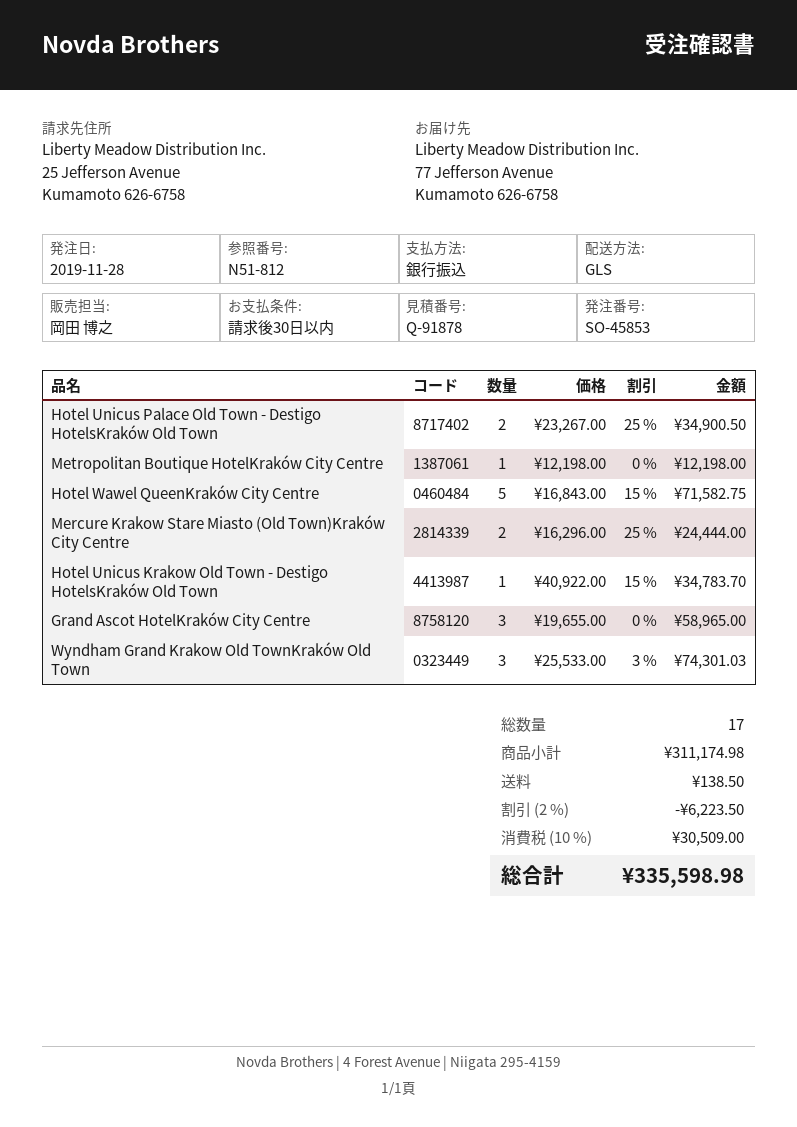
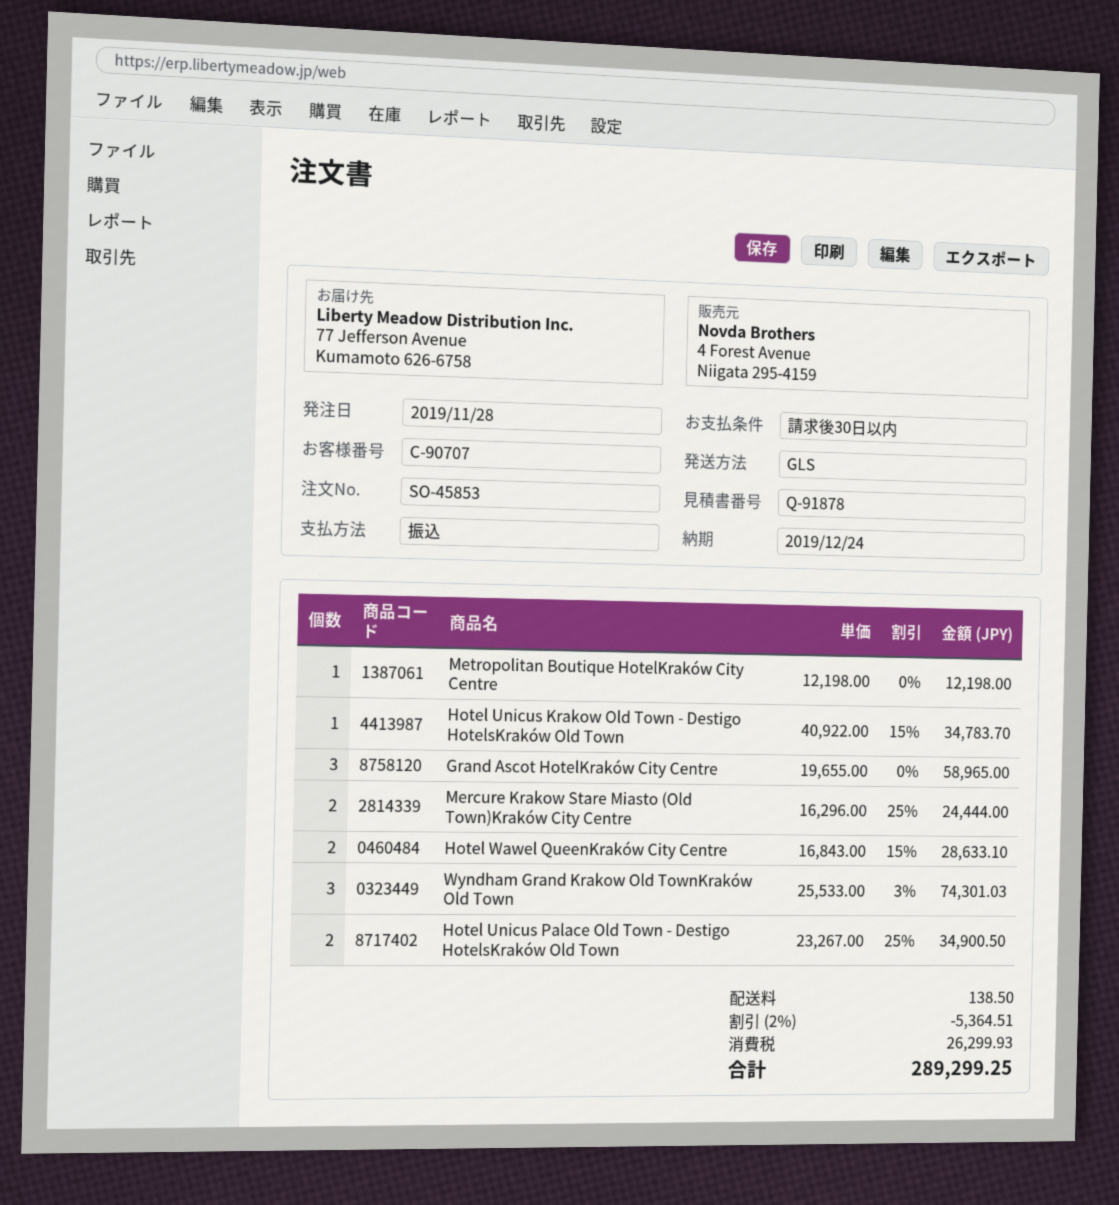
Hotel Wawel QueenKraków City Centre: 5 x 16843.00 - 15% = 71582.75 -> 2 x 16843.00 - 15% = 28633.10
discount: 2% = 6223.50 -> 2% = 5364.51
tax: 30509.00 -> 26299.93
total: 335598.98 -> 289299.25

